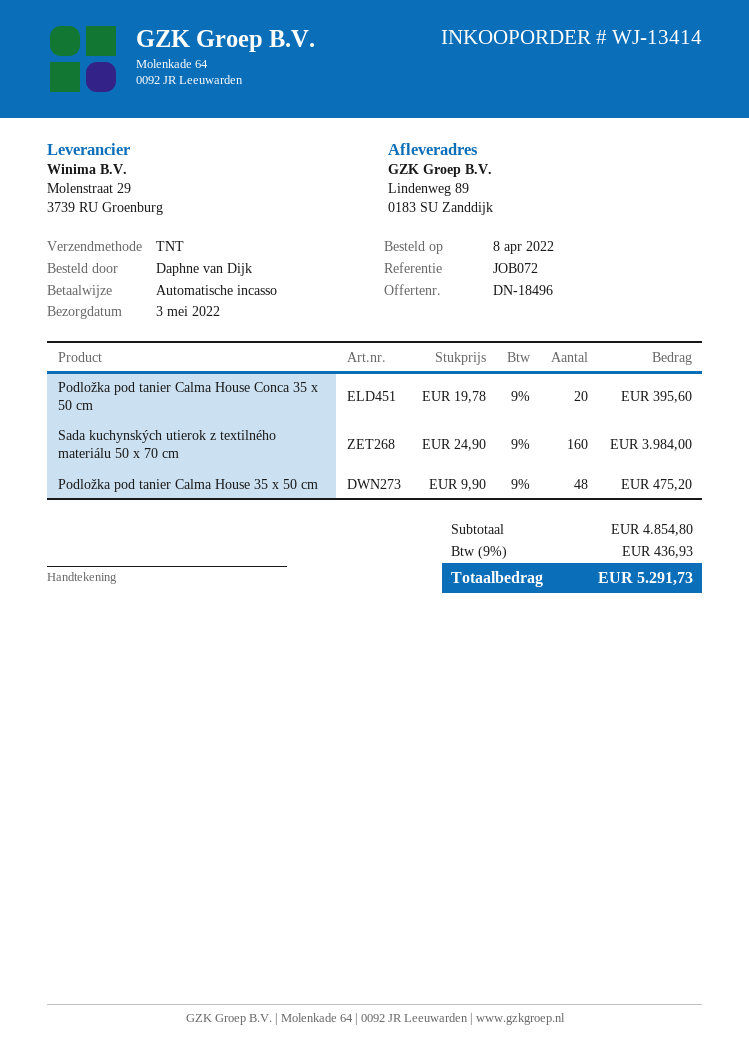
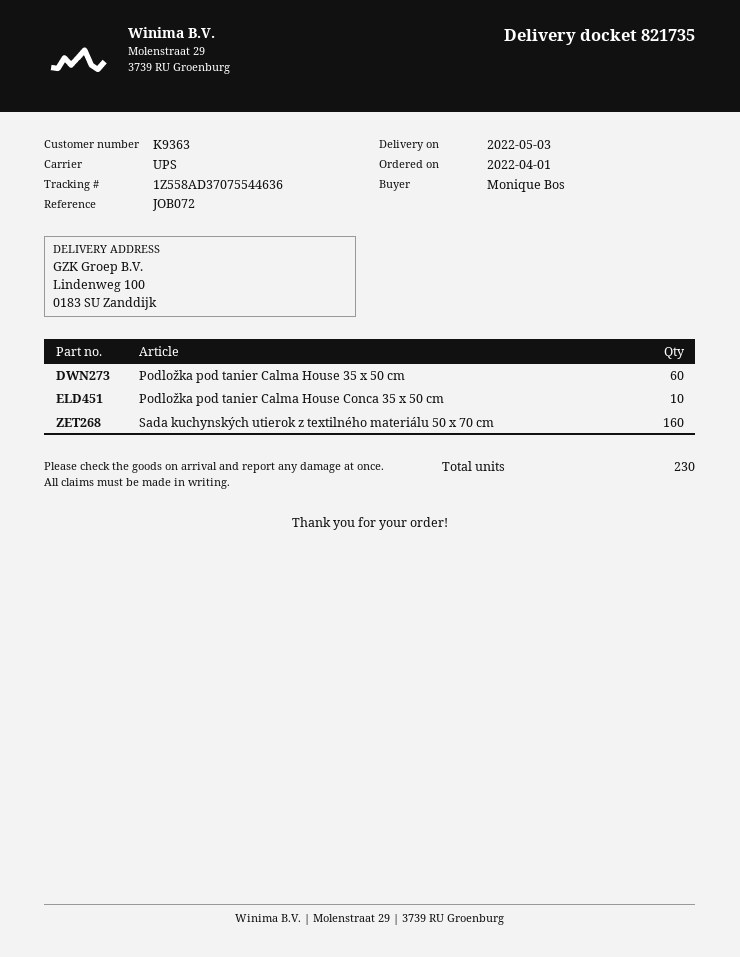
order date: 2022-04-08 -> 2022-04-01
ordered by: Daphne van Dijk -> Monique Bos
shipping method: TNT -> UPS
ship to: Lindenweg 89, 0183 SU Zanddijk -> Lindenweg 100, 0183 SU Zanddijk
Podložka pod tanier Calma House Conca 35 x 50 cm: 20 -> 10
Podložka pod tanier Calma House 35 x 50 cm: 48 -> 60

